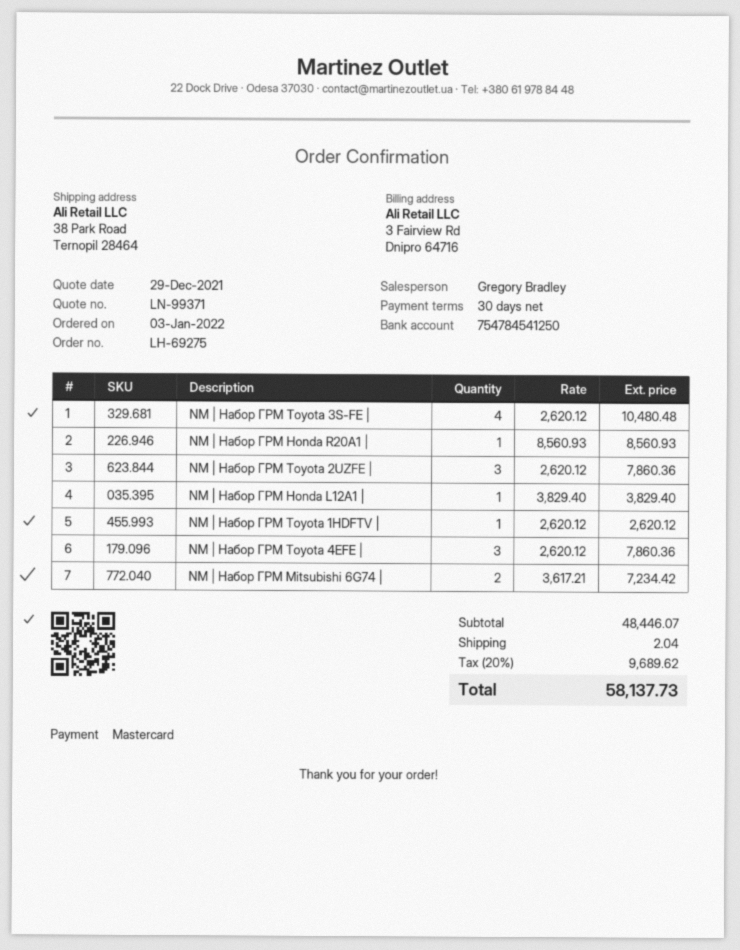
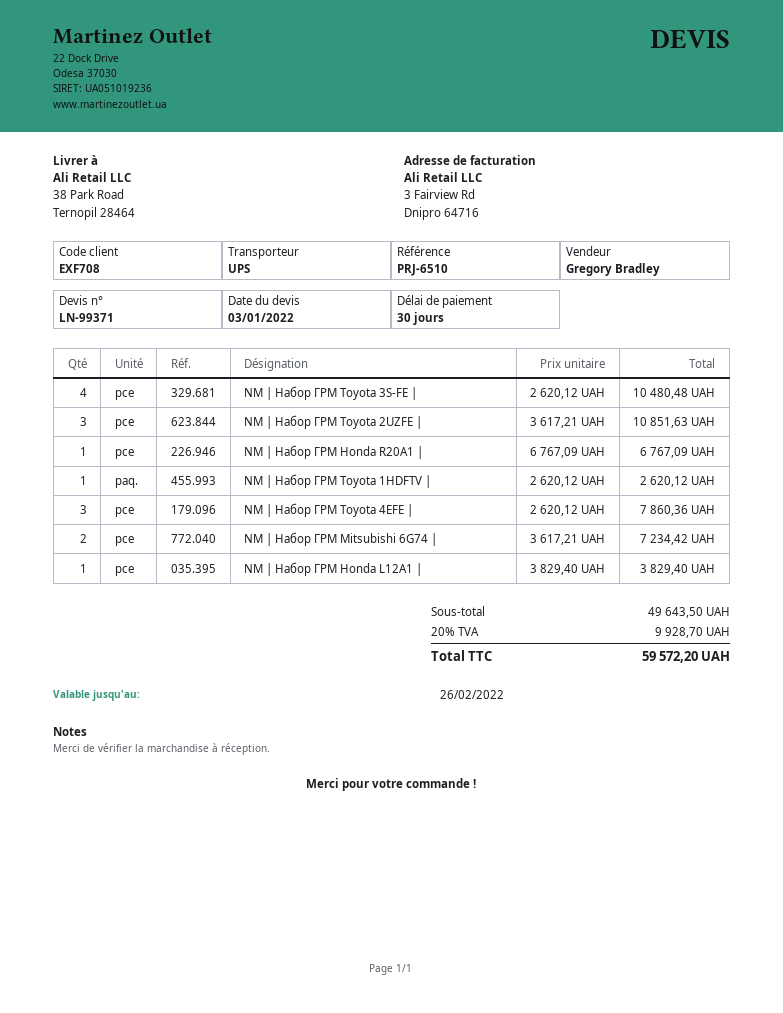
quote date: 2021-12-29 -> 2022-01-03
NM | Набор ГРМ Honda R20A1 |: 1 x 8560.93 = 8560.93 -> 1 x 6767.09 = 6767.09
NM | Набор ГРМ Toyota 2UZFE |: 3 x 2620.12 = 7860.36 -> 3 x 3617.21 = 10851.63
subtotal: 48446.07 -> 49643.50
shipping: 2.04 -> none
tax: 20% = 9689.62 -> 20% = 9928.70
total: 58137.73 -> 59572.20

